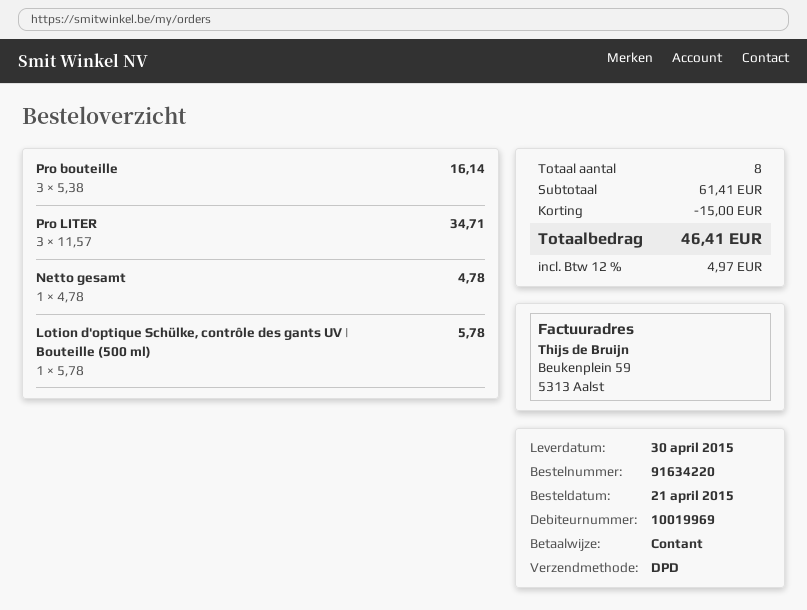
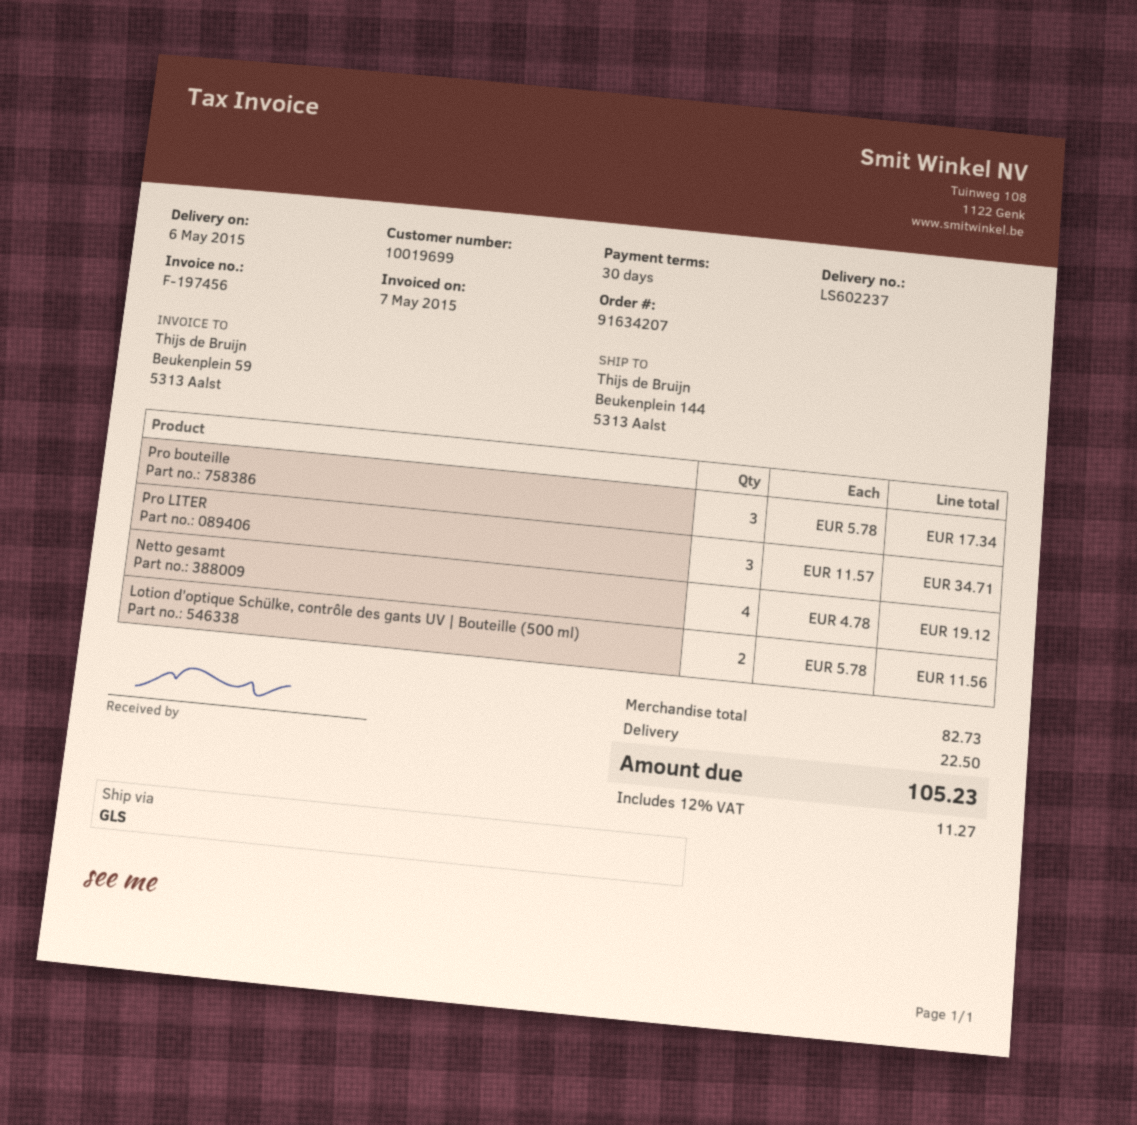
order number: 91634220 -> 91634207
delivery date: 2015-04-30 -> 2015-05-06
customer number: 10019969 -> 10019699
shipping method: DPD -> GLS
Pro bouteille: 3 x 5.38 = 16.14 -> 3 x 5.78 = 17.34
Netto gesamt: 1 x 4.78 = 4.78 -> 4 x 4.78 = 19.12
Lotion d'optique Schülke, contrôle des gants UV | Bouteille (500 ml): 1 x 5.78 = 5.78 -> 2 x 5.78 = 11.56
subtotal: 61.41 -> 82.73
discount: 15.00 -> none
shipping: none -> 22.50
tax: 12% = 4.97 -> 12% = 11.27
total: 46.41 -> 105.23

